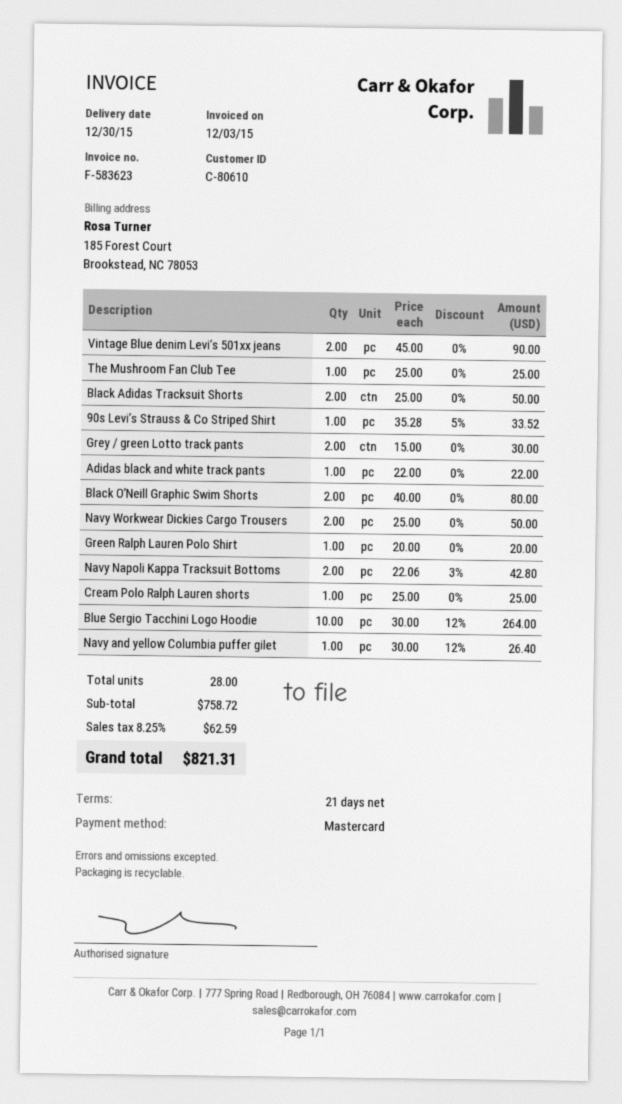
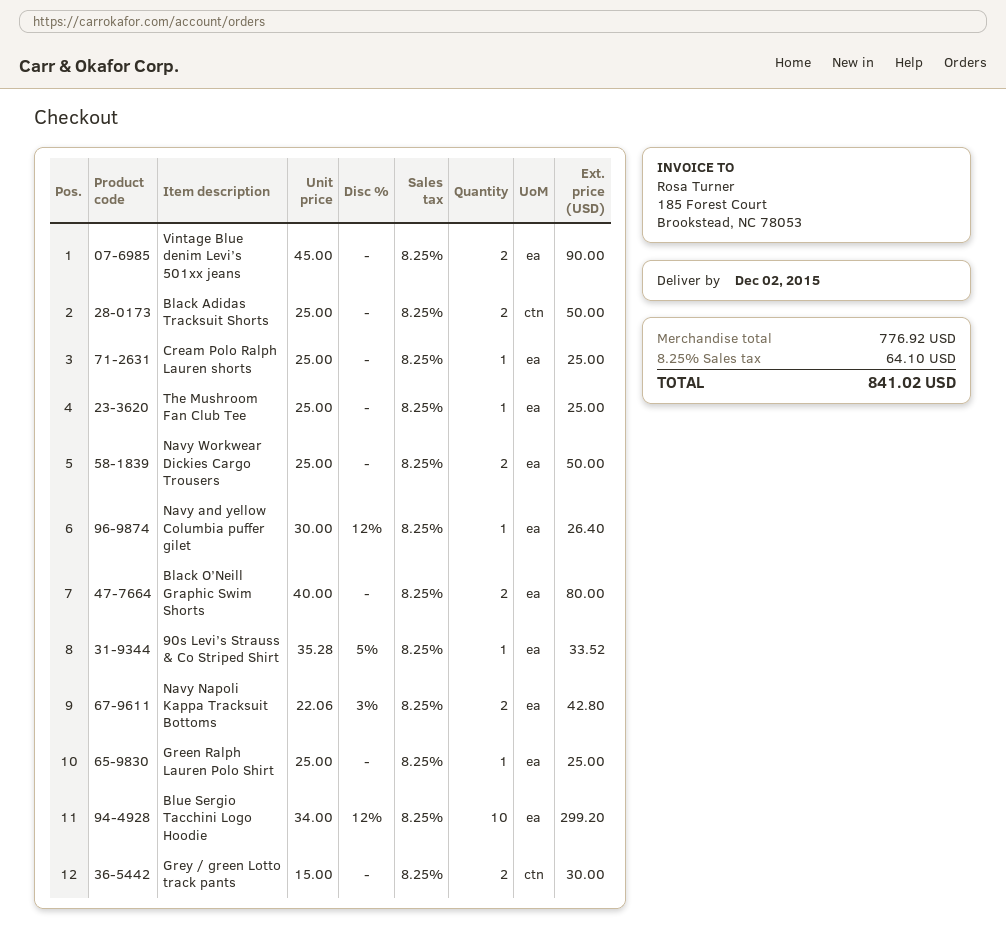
delivery date: 2015-12-30 -> 2015-12-02
Adidas black and white track pants: 1 x 22.00 = 22.00 -> none
Green Ralph Lauren Polo Shirt: 1 x 20.00 = 20.00 -> 1 x 25.00 = 25.00
Blue Sergio Tacchini Logo Hoodie: 10 x 30.00 - 12% = 264.00 -> 10 x 34.00 - 12% = 299.20
subtotal: 758.72 -> 776.92
tax: 8.25% = 62.59 -> 8.25% = 64.10
total: 821.31 -> 841.02

